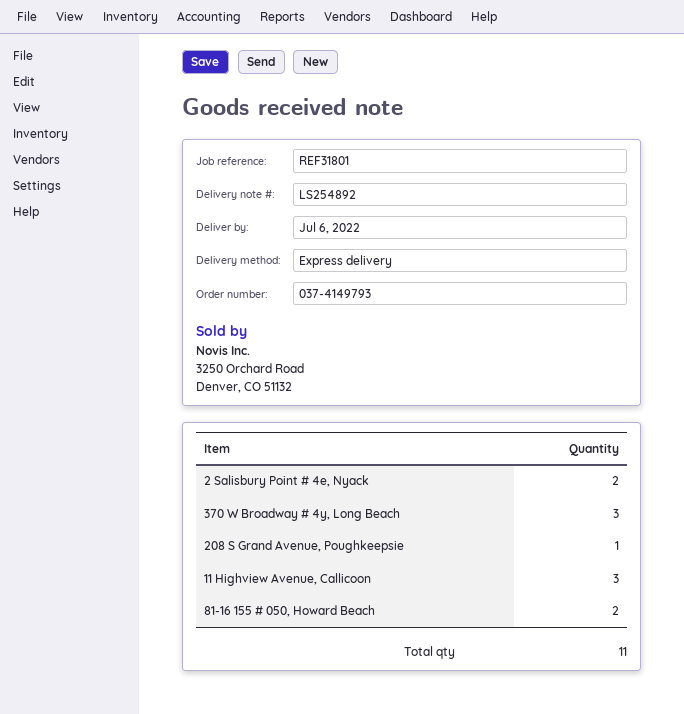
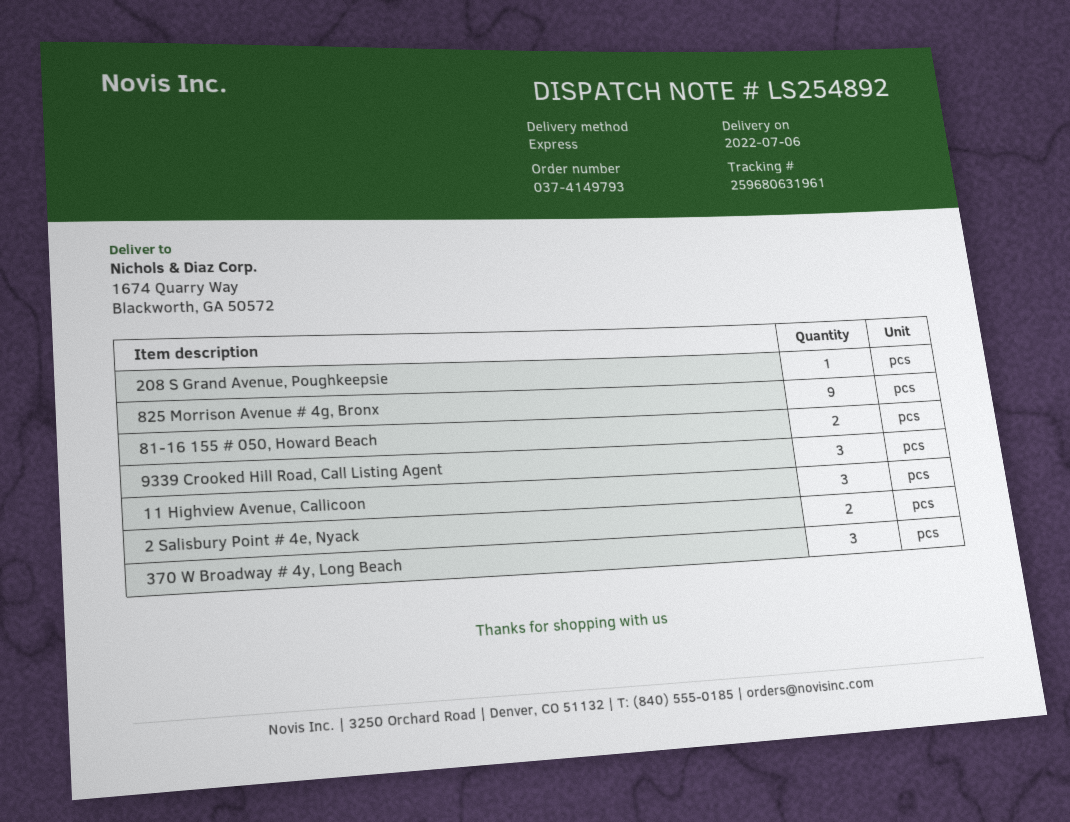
825 Morrison Avenue # 4g, Bronx: none -> 9
9339 Crooked Hill Road, Call Listing Agent: none -> 3

